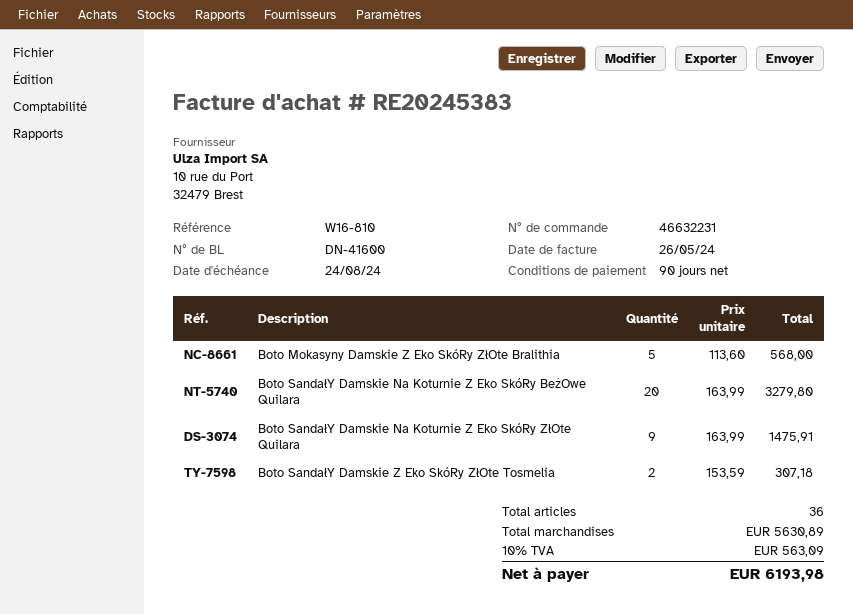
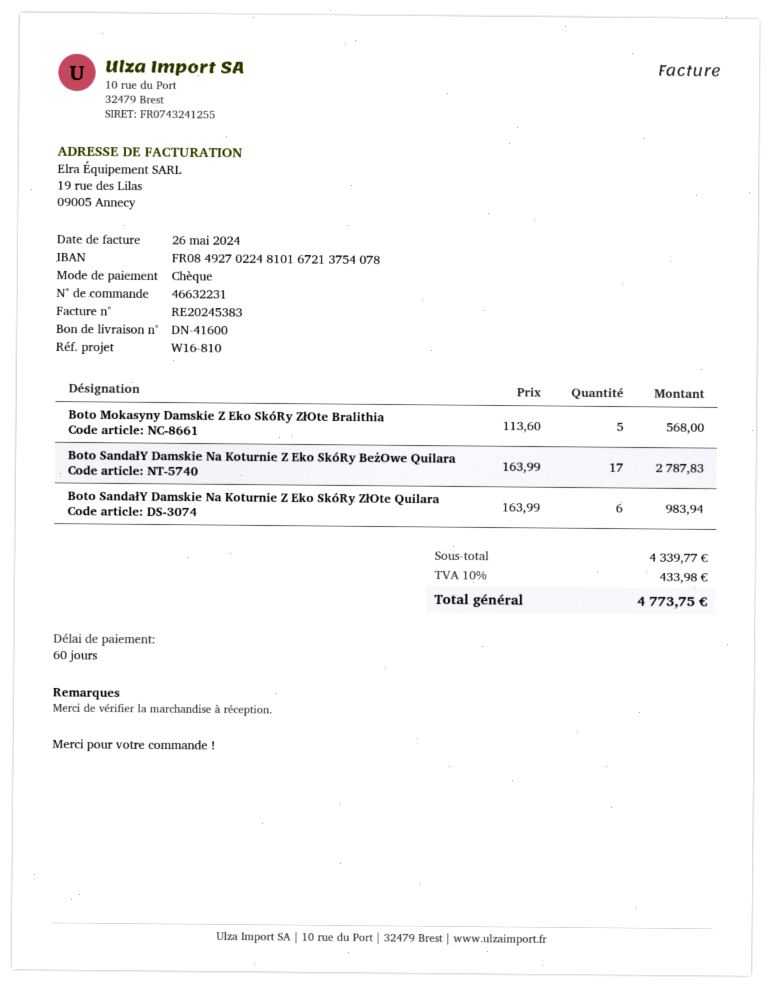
payment terms: 90 days -> 60 days
Boto SandałY Damskie Na Koturnie Z Eko SkóRy BeżOwe Quilara: 20 x 163.99 = 3279.80 -> 17 x 163.99 = 2787.83
Boto SandałY Damskie Na Koturnie Z Eko SkóRy ZłOte Quilara: 9 x 163.99 = 1475.91 -> 6 x 163.99 = 983.94
Boto SandałY Damskie Z Eko SkóRy ZłOte Tosmelia: 2 x 153.59 = 307.18 -> none
subtotal: 5630.89 -> 4339.77
tax: 10% = 563.09 -> 10% = 433.98
total: 6193.98 -> 4773.75

